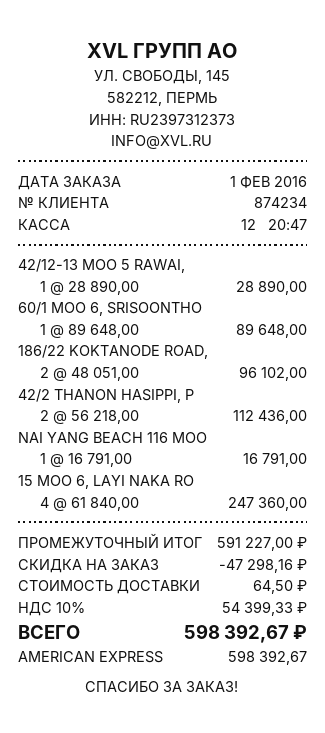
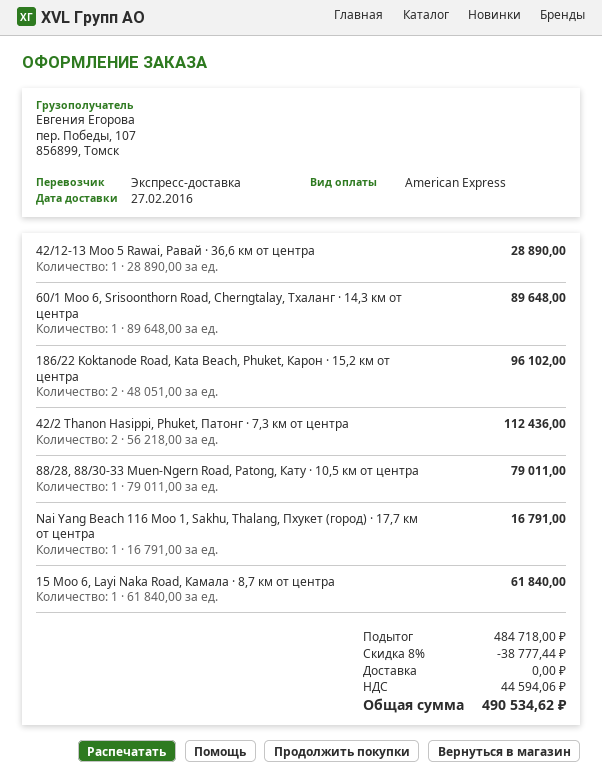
15 MOO 6, LAYI NAKA RO: 4 x 61840.00 = 247360.00 -> 1 x 61840.00 = 61840.00
88/28, 88/30-33 Muen-Ngern Road, Patong, Кату · 10,5 км от центра: none -> 1 x 79011.00 = 79011.00
subtotal: 591227.00 -> 484718.00
discount: 47298.16 -> 38777.44
shipping: 64.50 -> 0.00
tax: 54399.33 -> 44594.06
total: 598392.67 -> 490534.62

